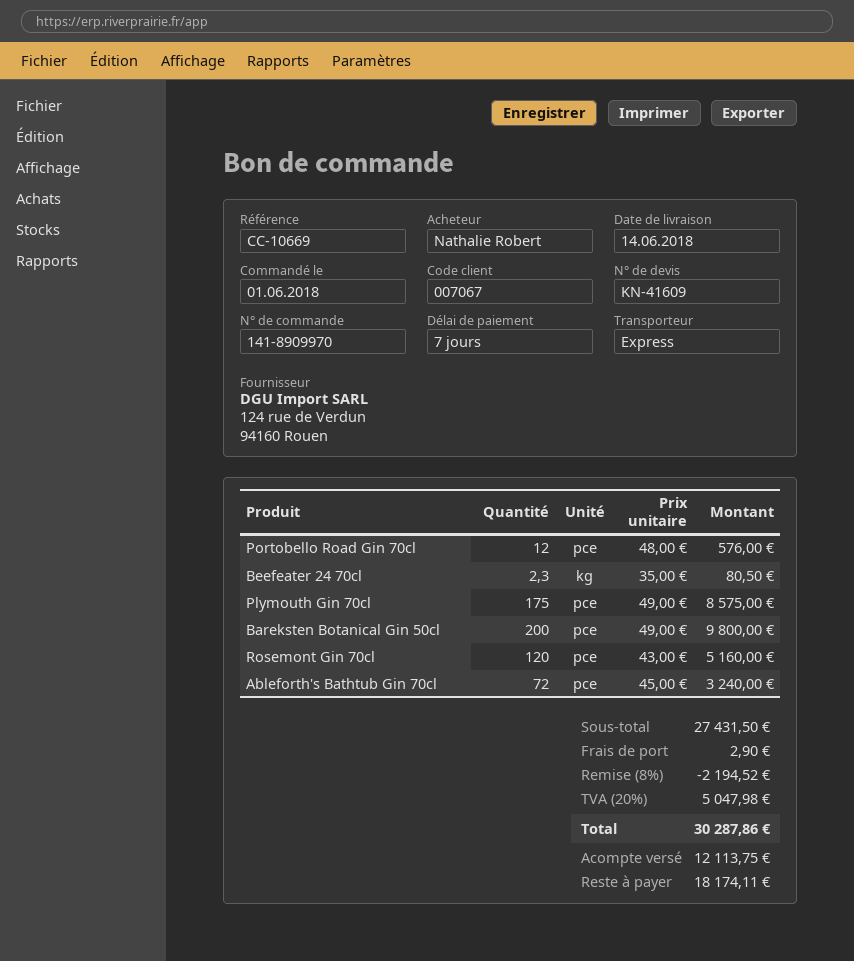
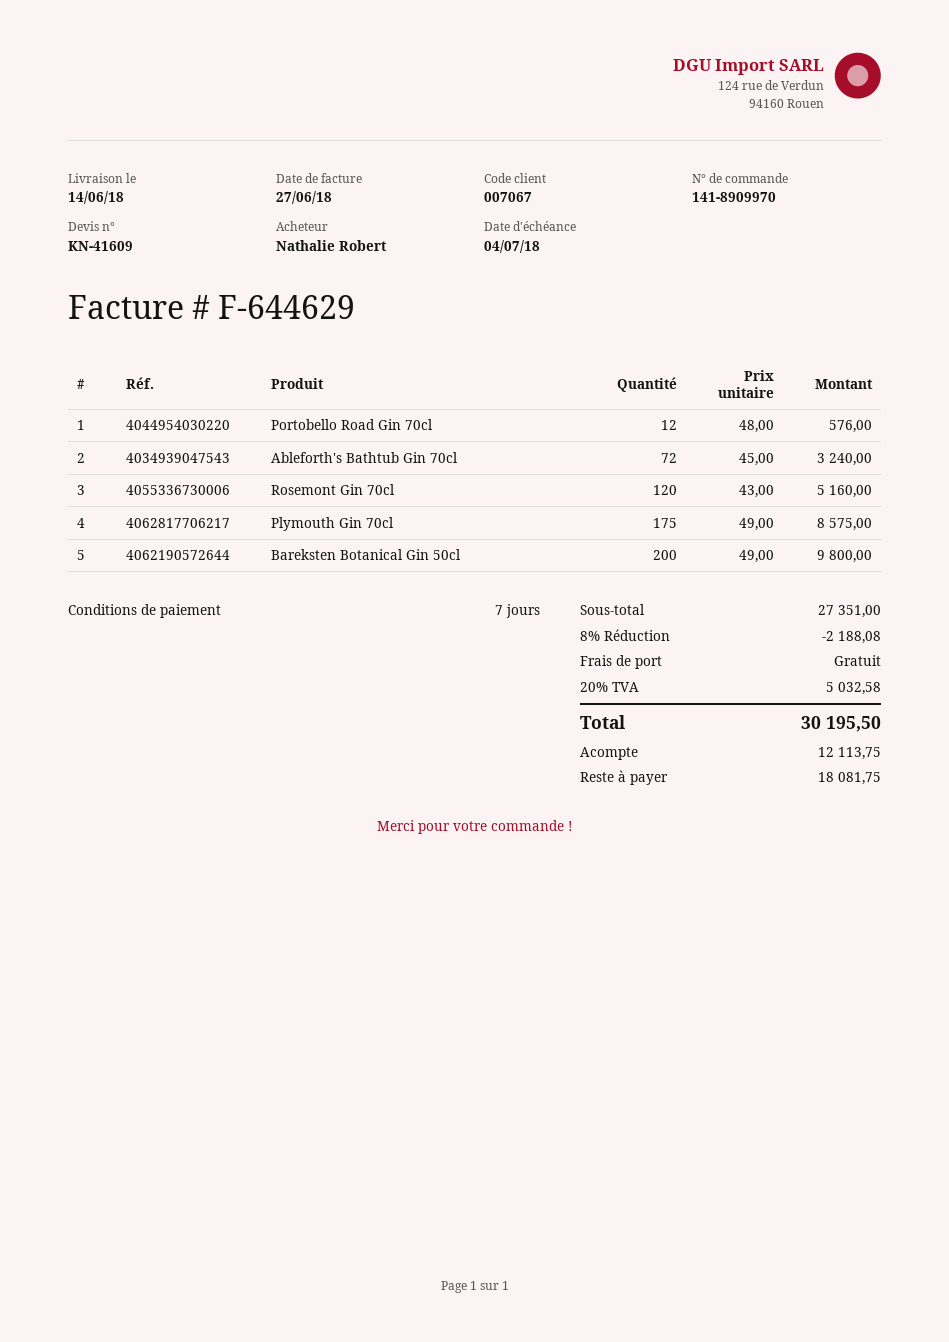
Beefeater 24 70cl: 2.3 x 35.00 = 80.50 -> none
subtotal: 27431.50 -> 27351.00
discount: 8% = 2194.52 -> 8% = 2188.08
shipping: 2.90 -> 0.00
tax: 20% = 5047.98 -> 20% = 5032.58
total: 30287.86 -> 30195.50
balance: 18174.11 -> 18081.75

